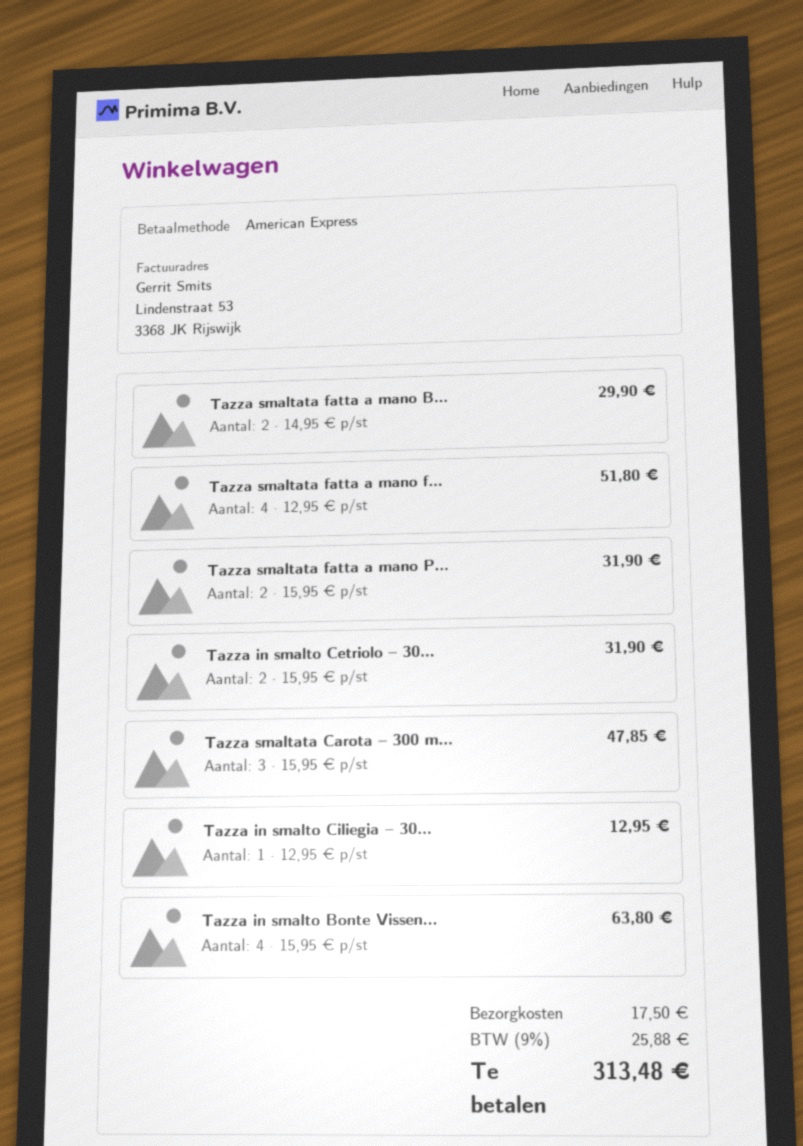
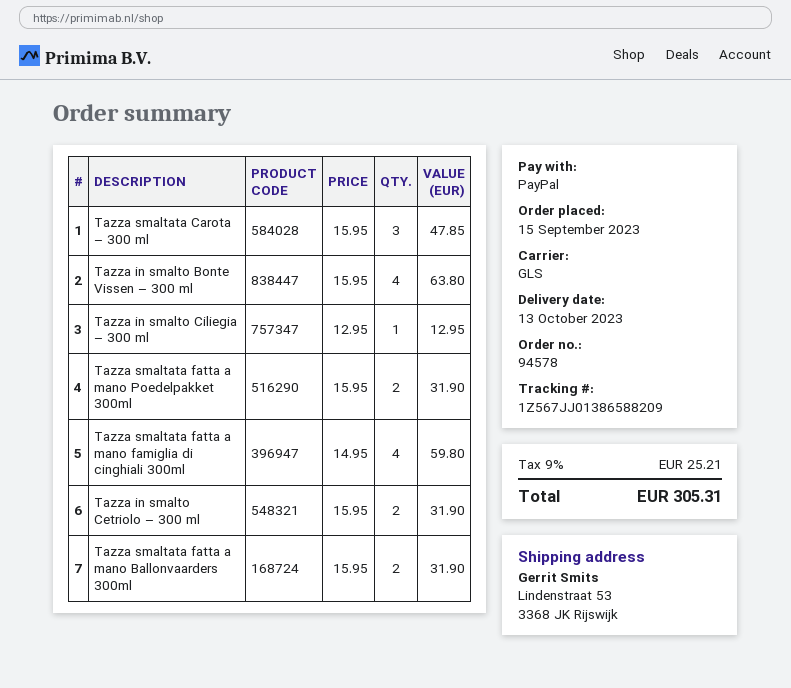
payment method: American Express -> PayPal
Tazza smaltata fatta a mano B...: 2 x 14.95 = 29.90 -> 2 x 15.95 = 31.90
Tazza smaltata fatta a mano f...: 4 x 12.95 = 51.80 -> 4 x 14.95 = 59.80
shipping: 17.50 -> none
tax: 9% = 25.88 -> 9% = 25.21
total: 313.48 -> 305.31

